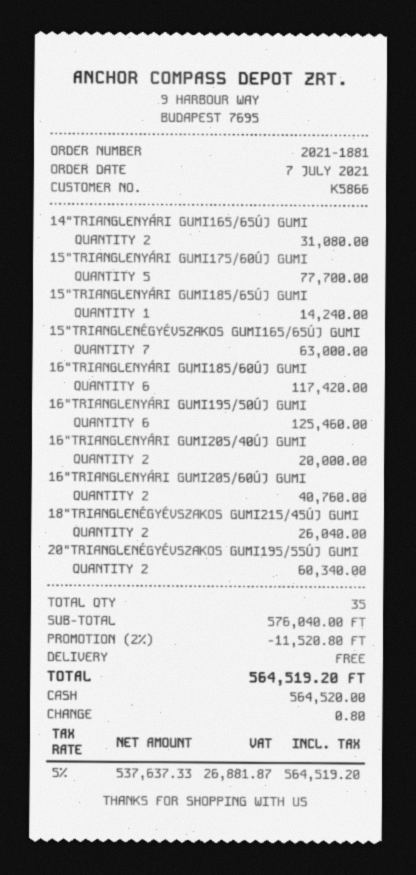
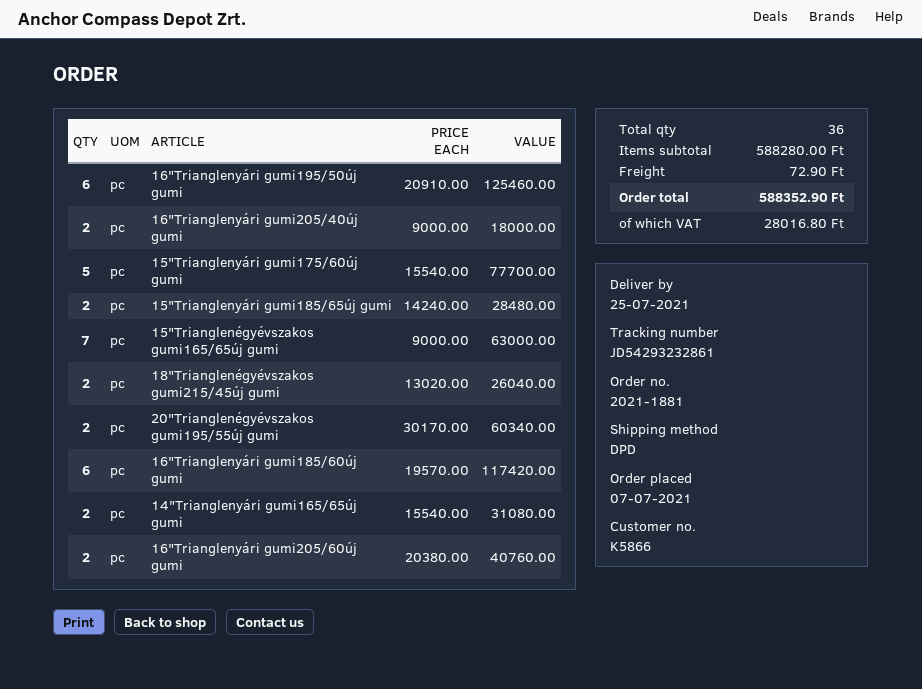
15"TRIANGLENYÁRI GUMI185/65ÚJ GUMI: 1 for 14240.00 -> 2 for 28480.00
16"TRIANGLENYÁRI GUMI205/40ÚJ GUMI: 2 for 20000.00 -> 2 for 18000.00
total quantity: 35 -> 36
subtotal: 576040.00 -> 588280.00
discount: 2% = 11520.80 -> none
shipping: 0.00 -> 72.90
tax: 26881.87 -> 28016.80
total: 564519.20 -> 588352.90

